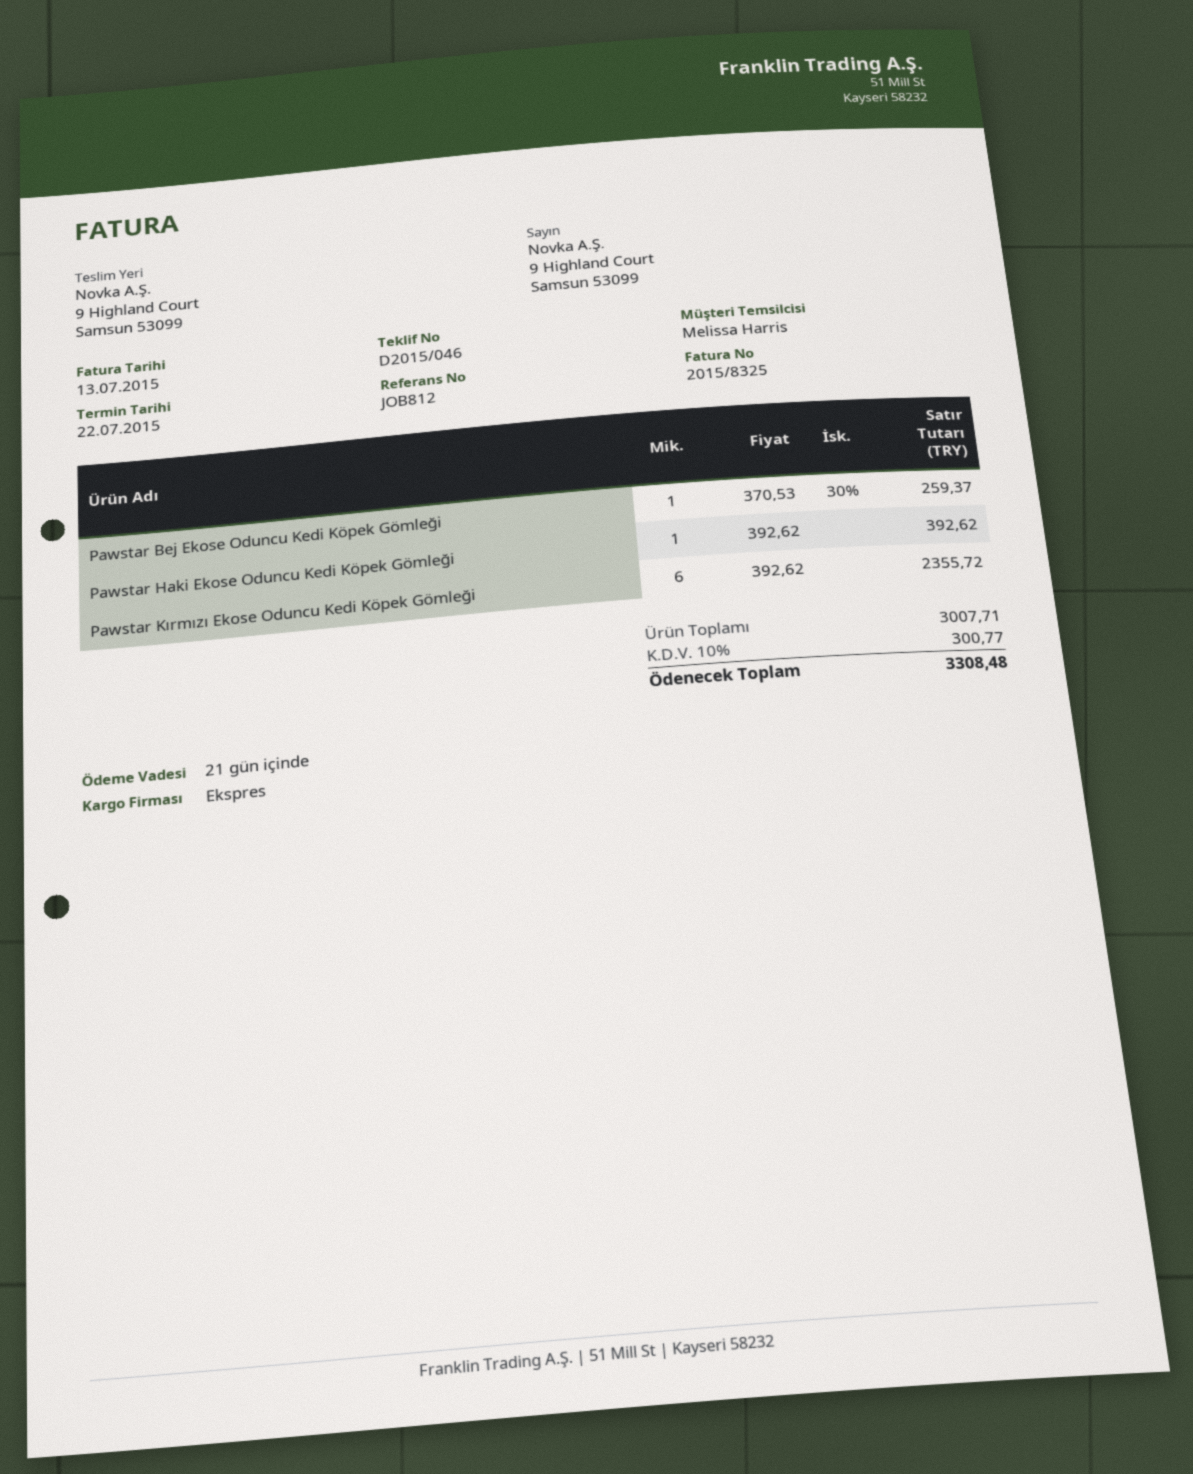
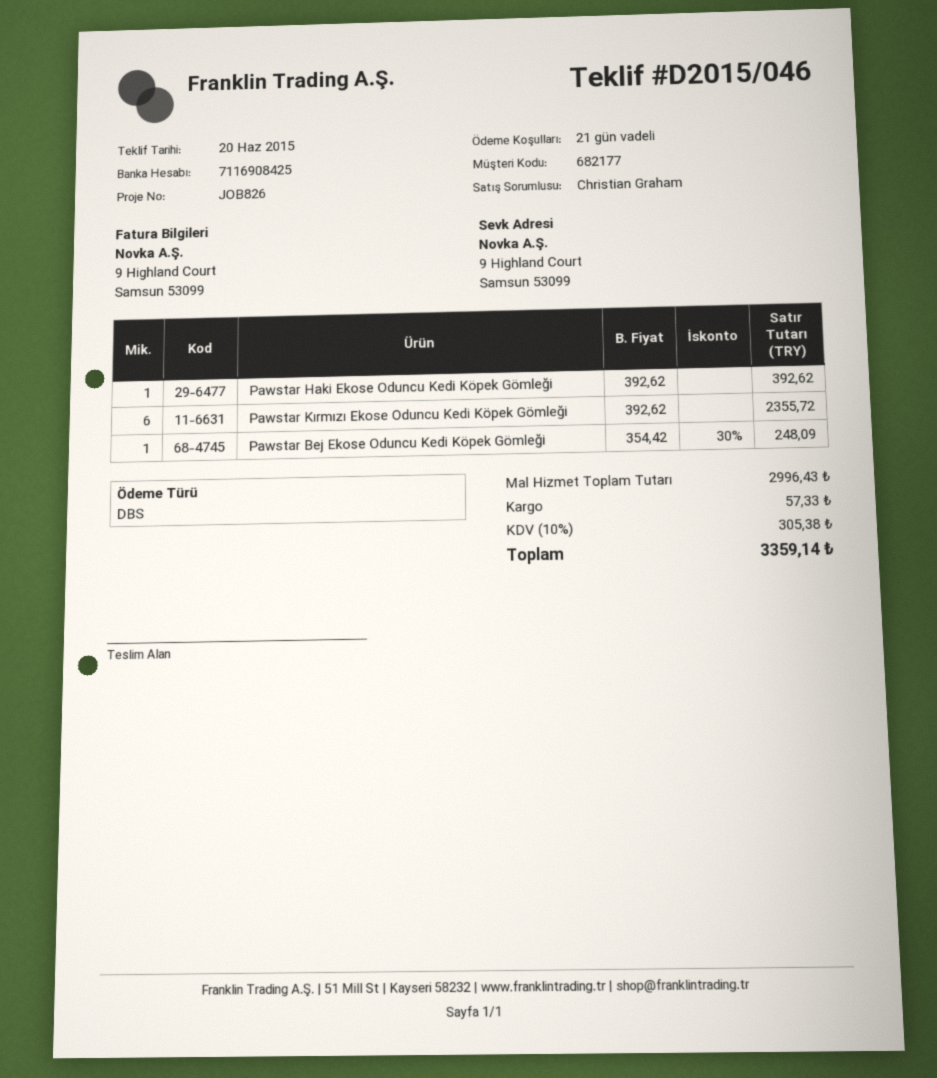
reference: JOB812 -> JOB826
sales rep: Melissa Harris -> Christian Graham
Pawstar Bej Ekose Oduncu Kedi Köpek Gömleği: 1 x 370.53 - 30% = 259.37 -> 1 x 354.42 - 30% = 248.09
subtotal: 3007.71 -> 2996.43
shipping: none -> 57.33
tax: 10% = 300.77 -> 10% = 305.38
total: 3308.48 -> 3359.14

